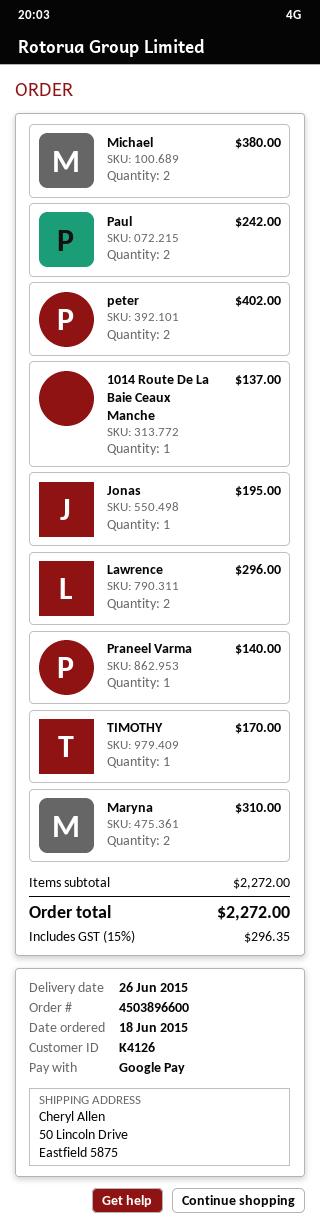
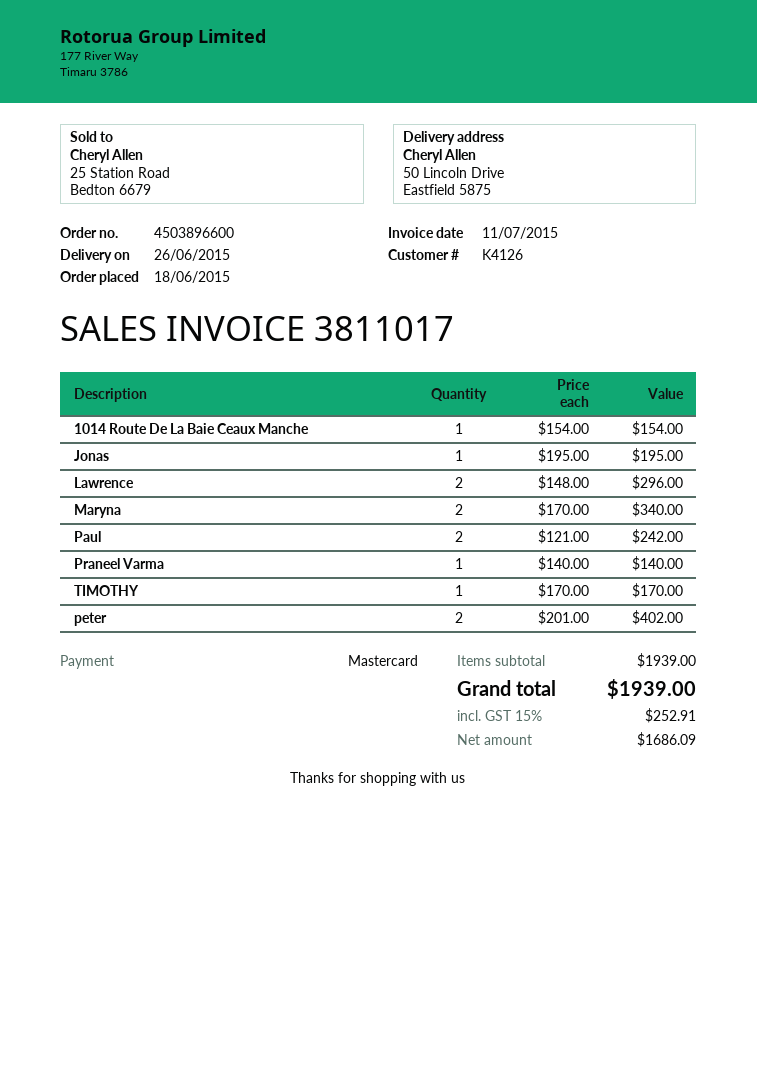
payment method: Google Pay -> Mastercard
Michael: 2 for 380.00 -> none
1014 Route De La Baie Ceaux Manche: 1 for 137.00 -> 1 for 154.00
Maryna: 2 for 310.00 -> 2 for 340.00
subtotal: 2272.00 -> 1939.00
tax: 15% = 296.35 -> 15% = 252.91
total: 2272.00 -> 1939.00

